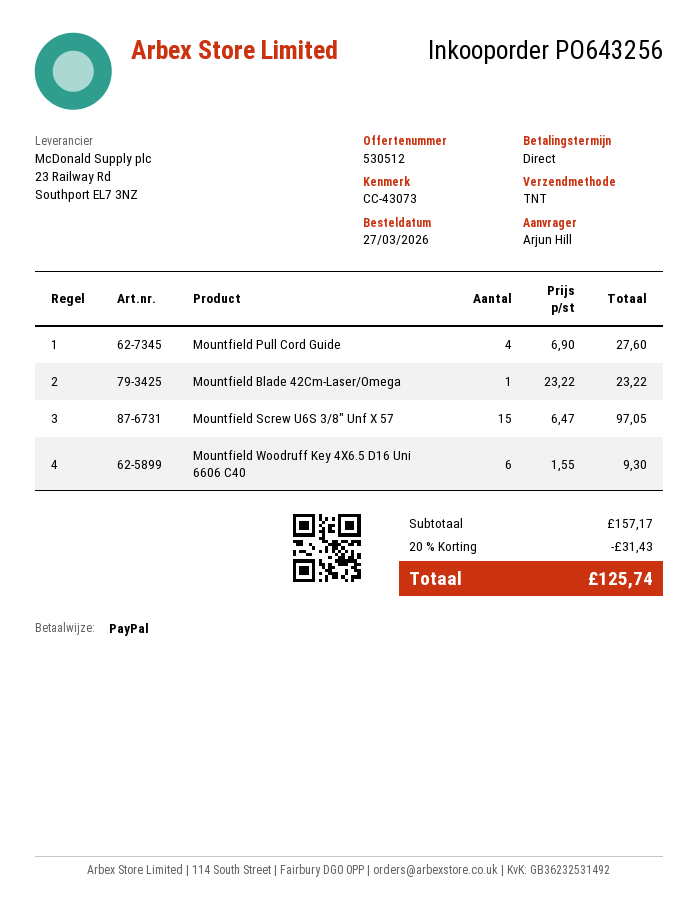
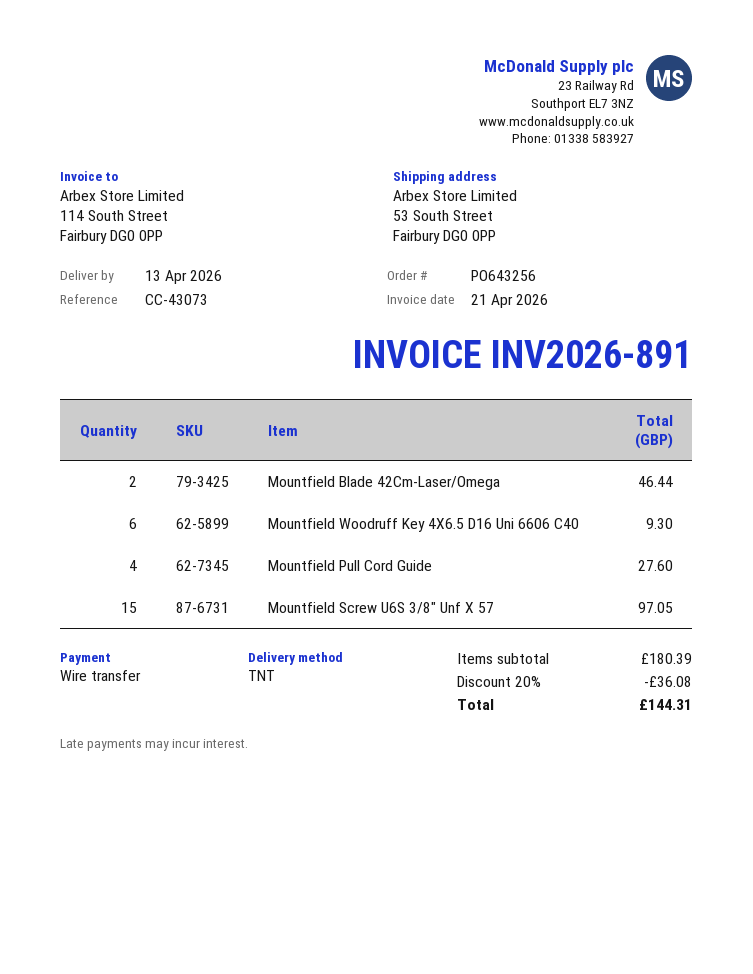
payment method: PayPal -> bank transfer
Mountfield Blade 42Cm-Laser/Omega: 1 for 23.22 -> 2 for 46.44
subtotal: 157.17 -> 180.39
discount: 20% = 31.43 -> 20% = 36.08
total: 125.74 -> 144.31

